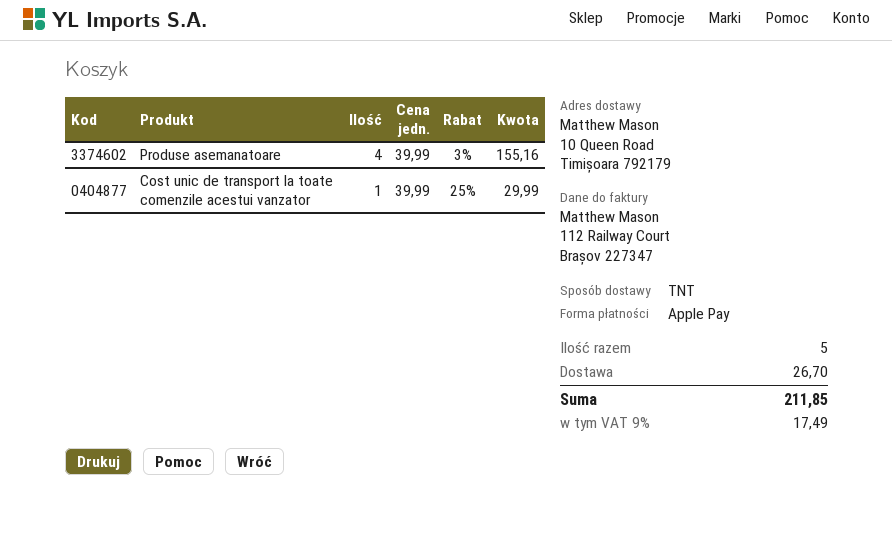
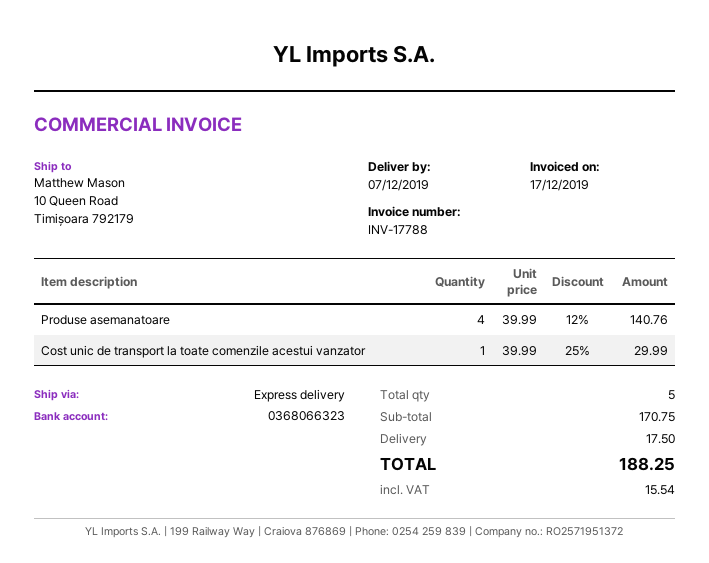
shipping method: TNT -> express
Produse asemanatoare: 4 x 39.99 - 3% = 155.16 -> 4 x 39.99 - 12% = 140.76
shipping: 26.70 -> 17.50
tax: 17.49 -> 15.54
total: 211.85 -> 188.25

